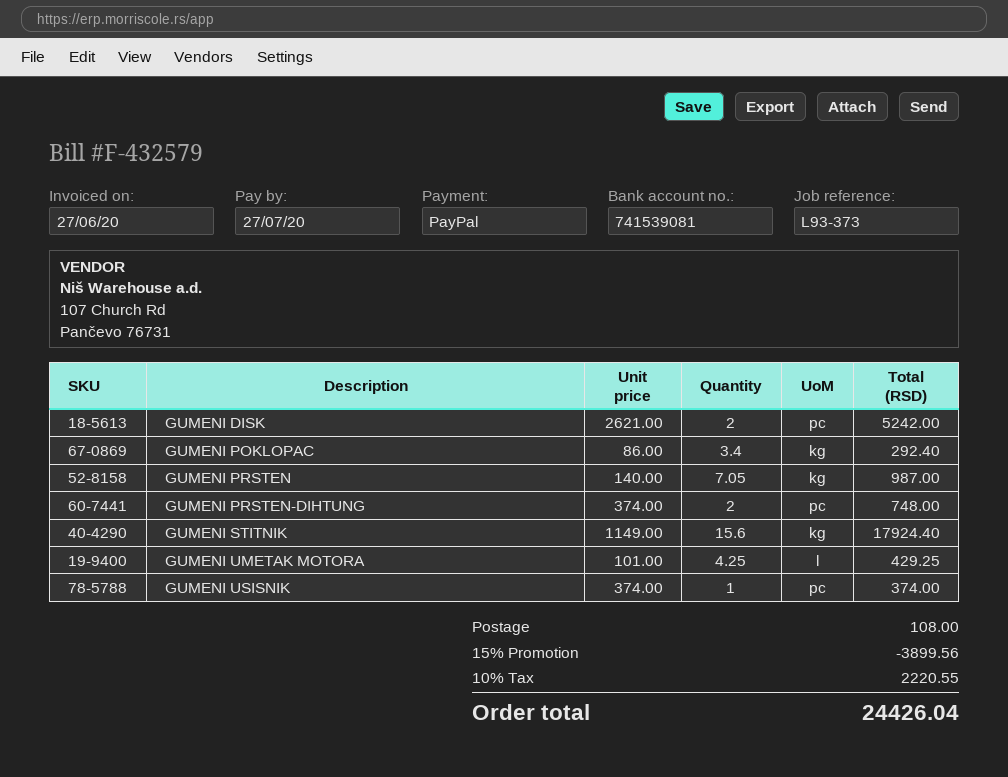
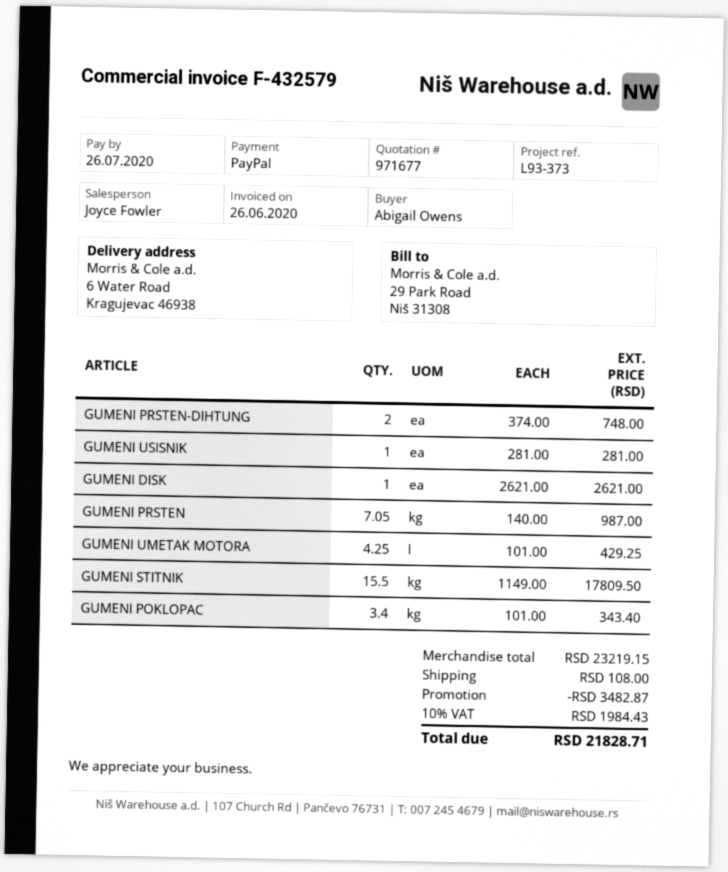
invoice date: 2020-06-27 -> 2020-06-26
due date: 2020-07-27 -> 2020-07-26
GUMENI DISK: 2 x 2621.00 = 5242.00 -> 1 x 2621.00 = 2621.00
GUMENI POKLOPAC: 3.4 x 86.00 = 292.40 -> 3.4 x 101.00 = 343.40
GUMENI STITNIK: 15.6 x 1149.00 = 17924.40 -> 15.5 x 1149.00 = 17809.50
GUMENI USISNIK: 1 x 374.00 = 374.00 -> 1 x 281.00 = 281.00
discount: 3899.56 -> 3482.87
tax: 10% = 2220.55 -> 10% = 1984.43
total: 24426.04 -> 21828.71

